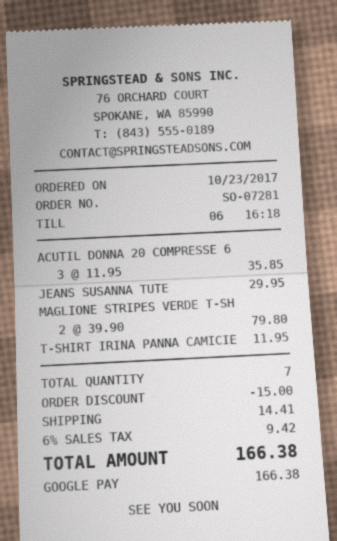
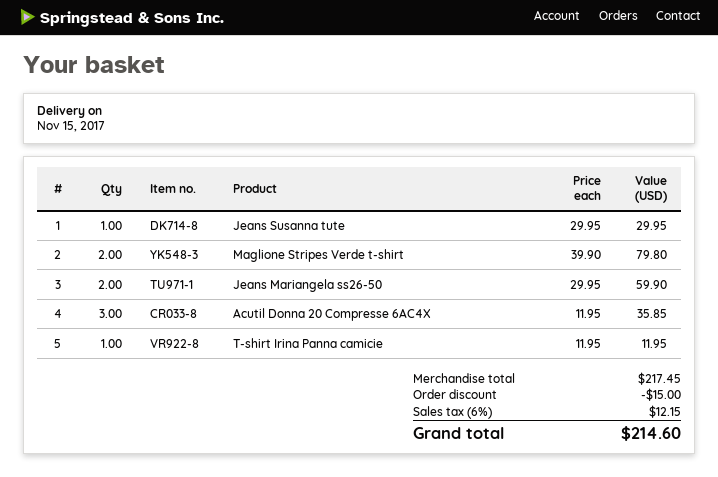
Jeans Mariangela ss26-50: none -> 2 x 29.95 = 59.90
shipping: 14.41 -> none
tax: 6% = 9.42 -> 6% = 12.15
total: 166.38 -> 214.60

